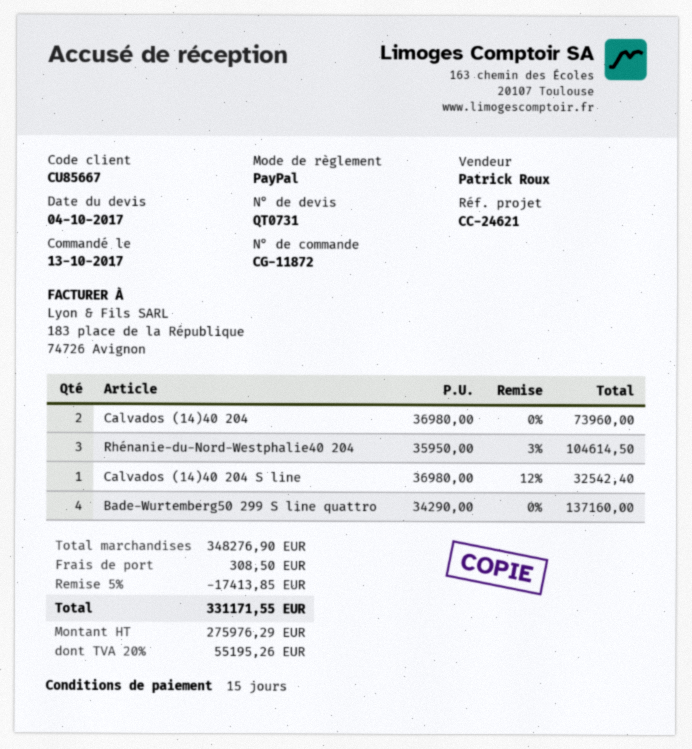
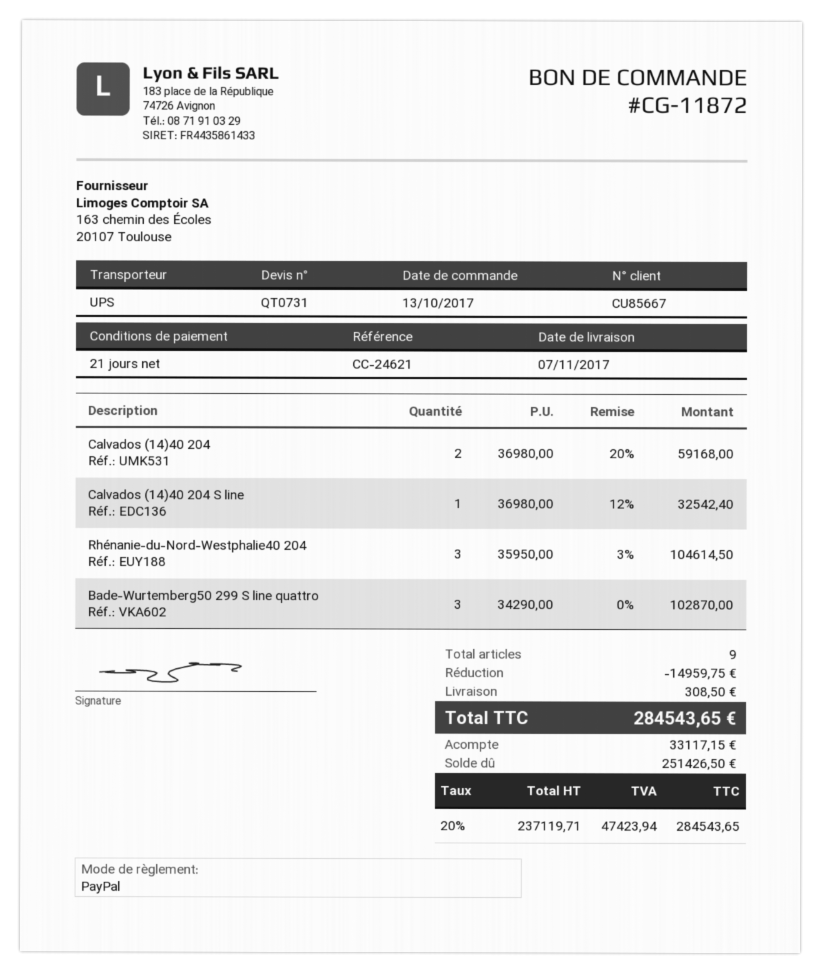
payment terms: 15 days -> 21 days
Calvados (14)40 204: 2 x 36980.00 = 73960.00 -> 2 x 36980.00 - 20% = 59168.00
Bade-Wurtemberg50 299 S line quattro: 4 x 34290.00 = 137160.00 -> 3 x 34290.00 = 102870.00
discount: 17413.85 -> 14959.75
net: 275976.29 -> 237119.71
tax: 20% = 55195.26 -> 20% = 47423.94
total: 331171.55 -> 284543.65

